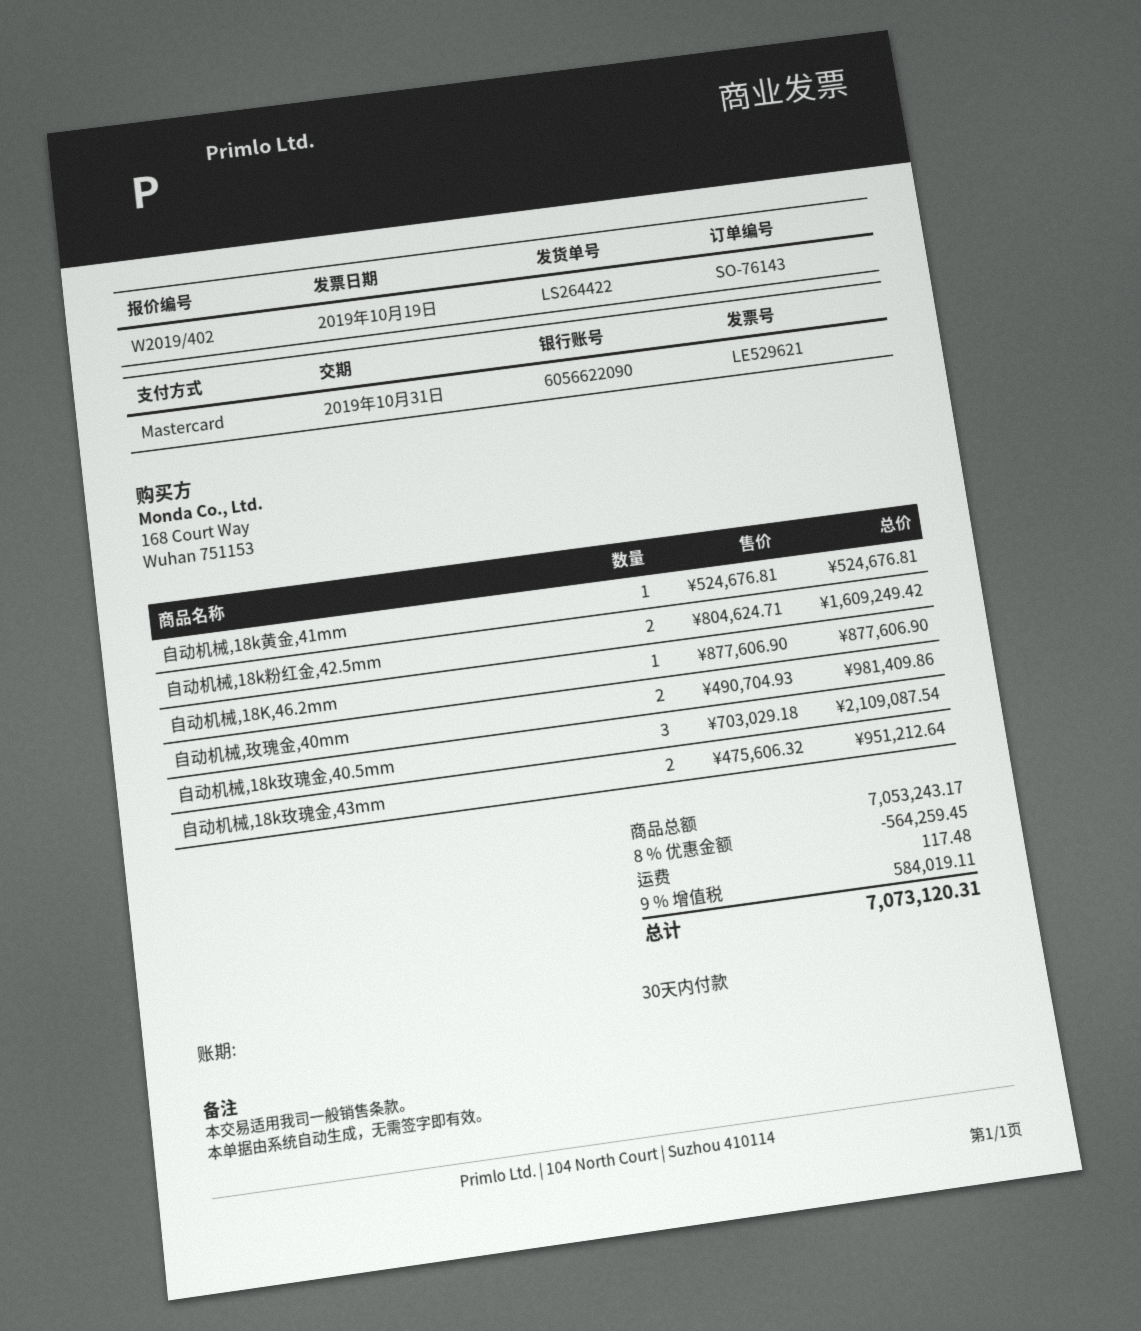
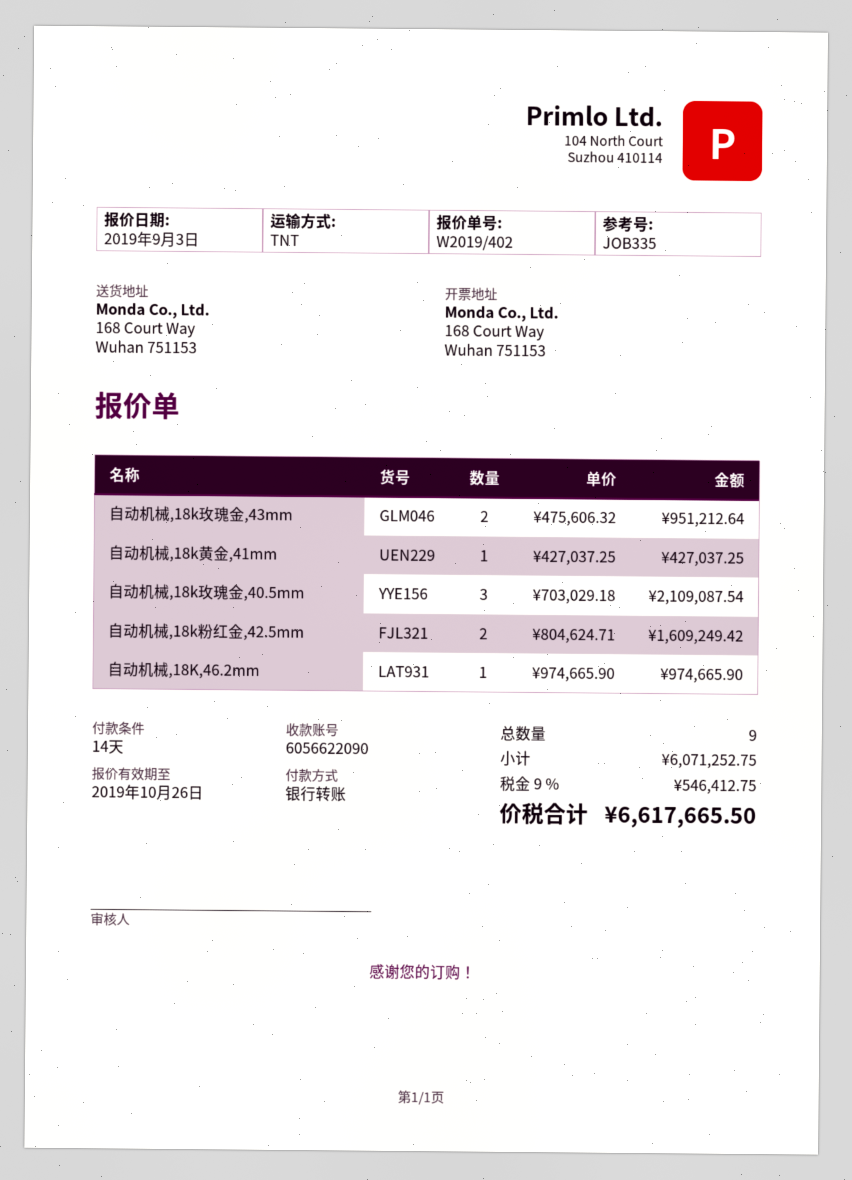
payment terms: 30 days -> 14 days
payment method: Mastercard -> bank transfer
自动机械,18k黄金,41mm: 1 x 524676.81 = 524676.81 -> 1 x 427037.25 = 427037.25
自动机械,18K,46.2mm: 1 x 877606.90 = 877606.90 -> 1 x 974665.90 = 974665.90
自动机械,玫瑰金,40mm: 2 x 490704.93 = 981409.86 -> none
subtotal: 7053243.17 -> 6071252.75
discount: 8% = 564259.45 -> none
shipping: 117.48 -> none
tax: 9% = 584019.11 -> 9% = 546412.75
total: 7073120.31 -> 6617665.50

